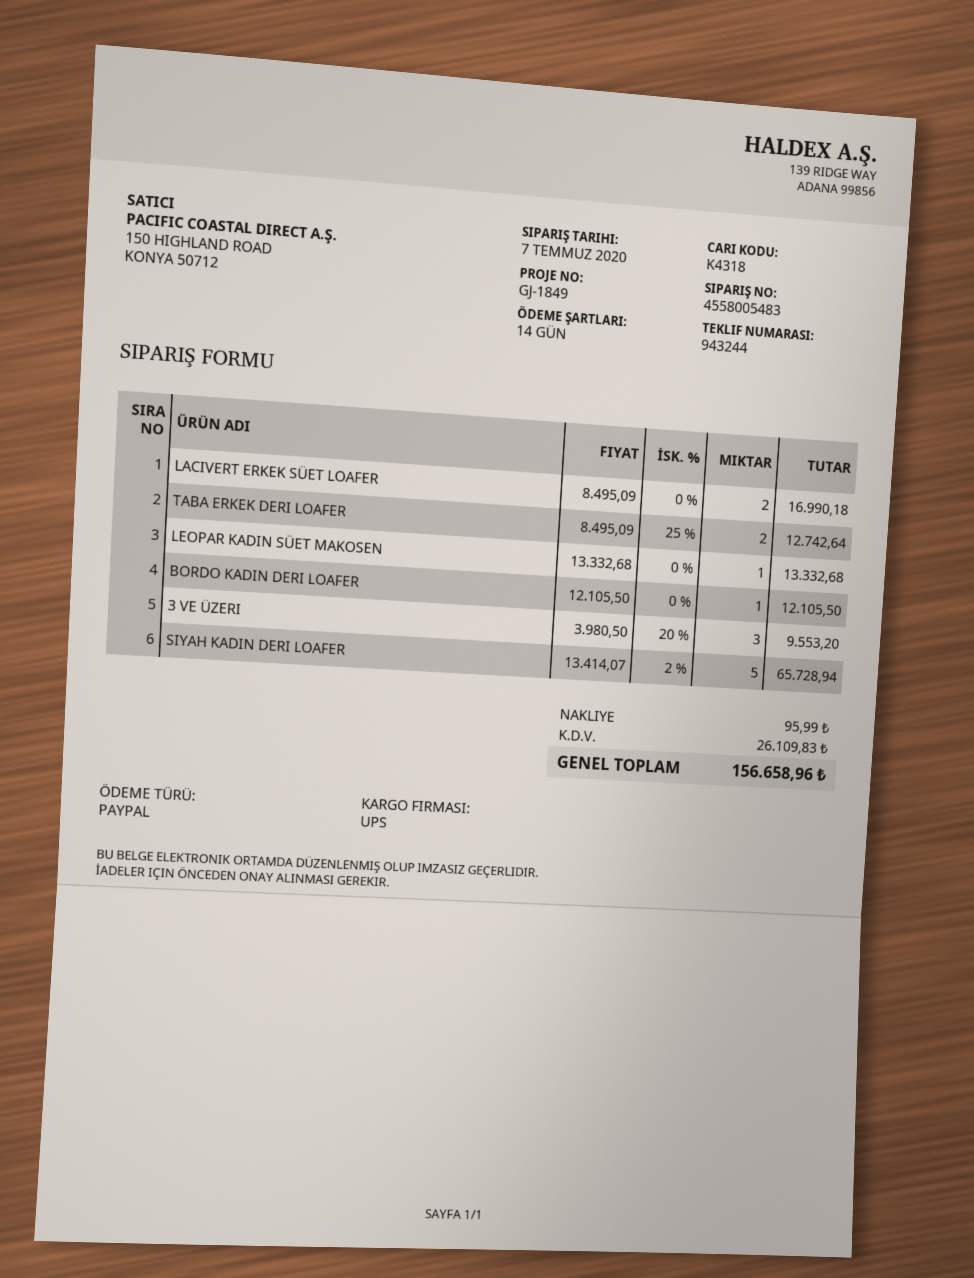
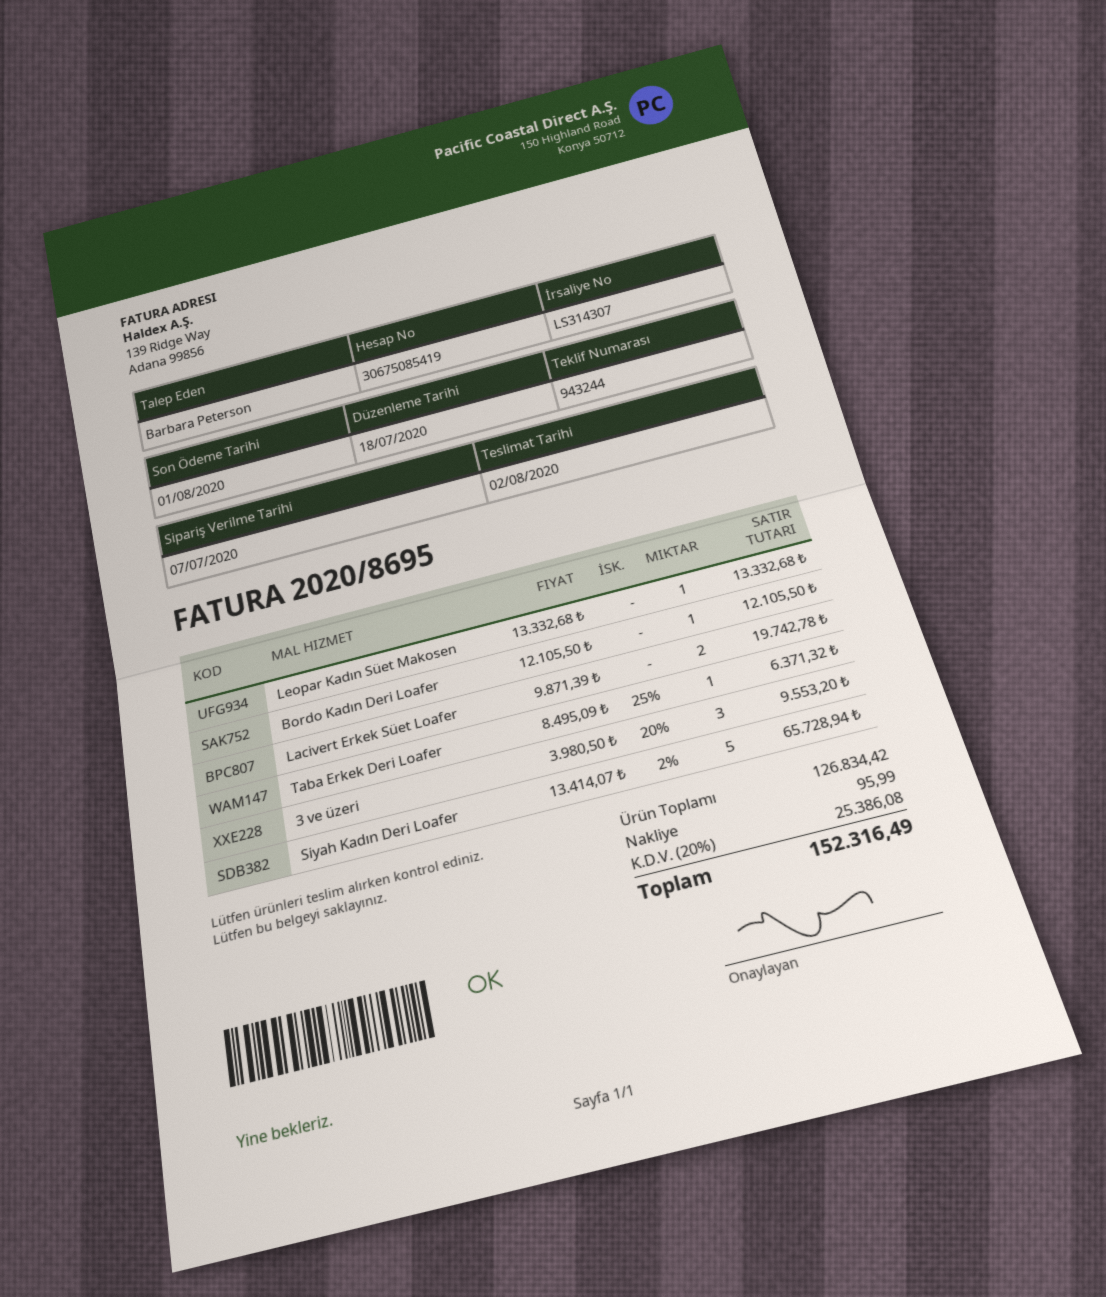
LACIVERT ERKEK SÜET LOAFER: 2 x 8495.09 = 16990.18 -> 2 x 9871.39 = 19742.78
TABA ERKEK DERI LOAFER: 2 x 8495.09 - 25% = 12742.64 -> 1 x 8495.09 - 25% = 6371.32
tax: 26109.83 -> 25386.08
total: 156658.96 -> 152316.49

